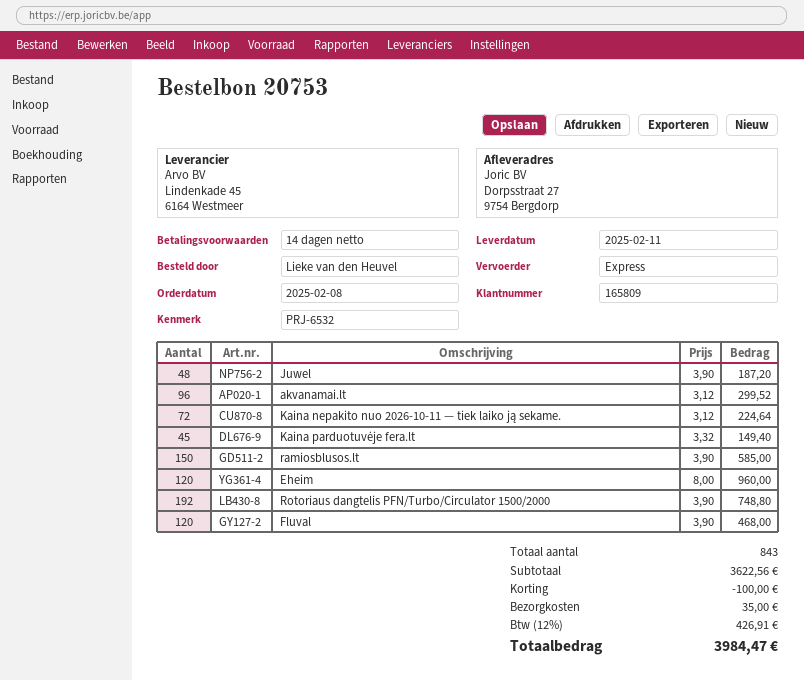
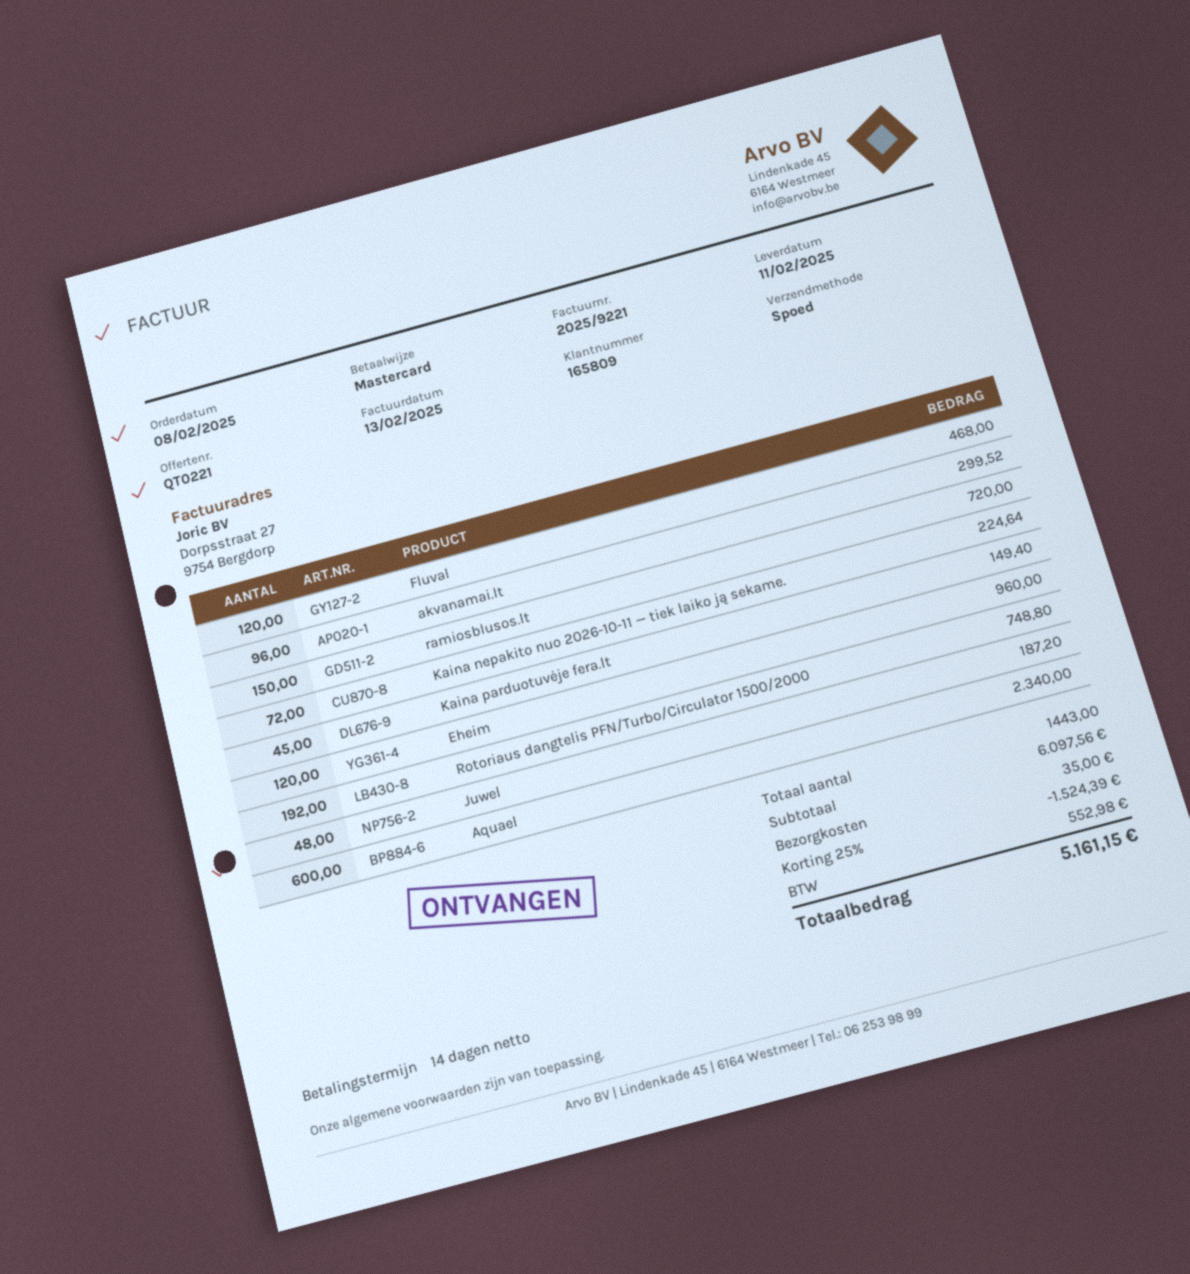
ramiosblusos.lt: 150 for 585.00 -> 150 for 720.00
Aquael: none -> 600 for 2340.00
total quantity: 843 -> 1443
subtotal: 3622.56 -> 6097.56
discount: 100.00 -> 1524.39
tax: 426.91 -> 552.98
total: 3984.47 -> 5161.15

